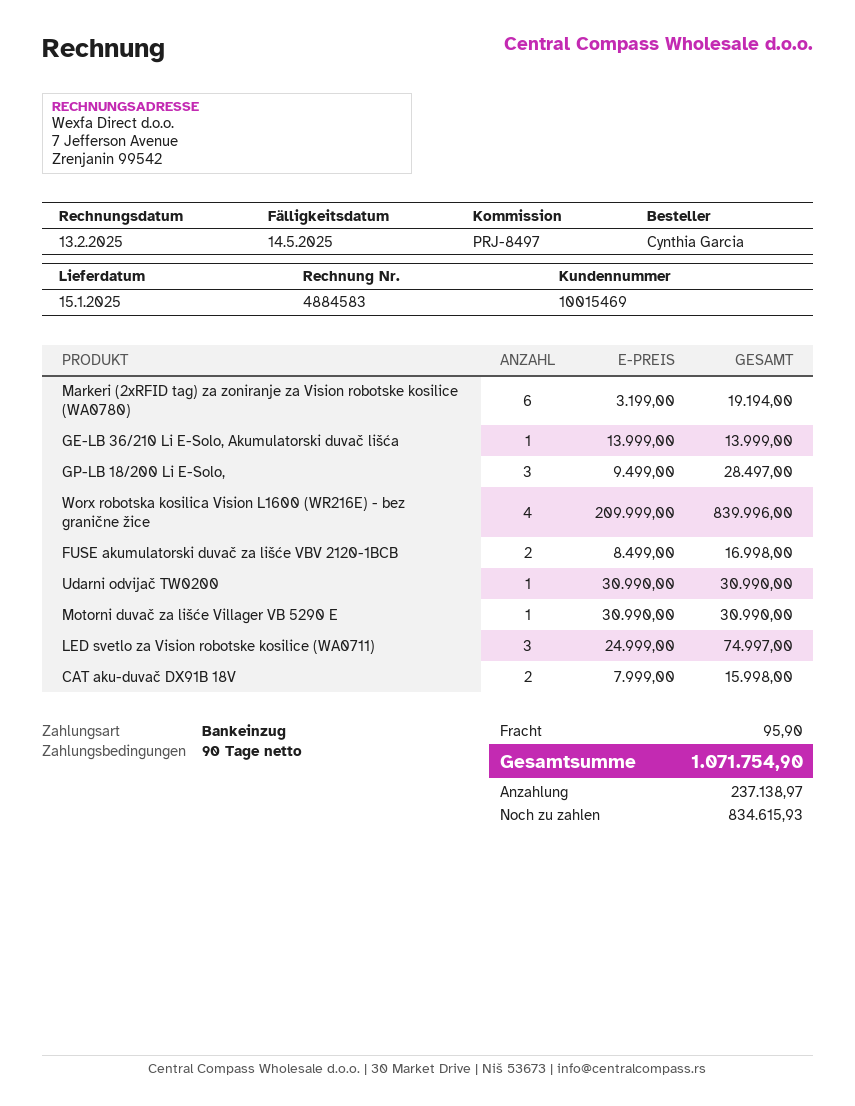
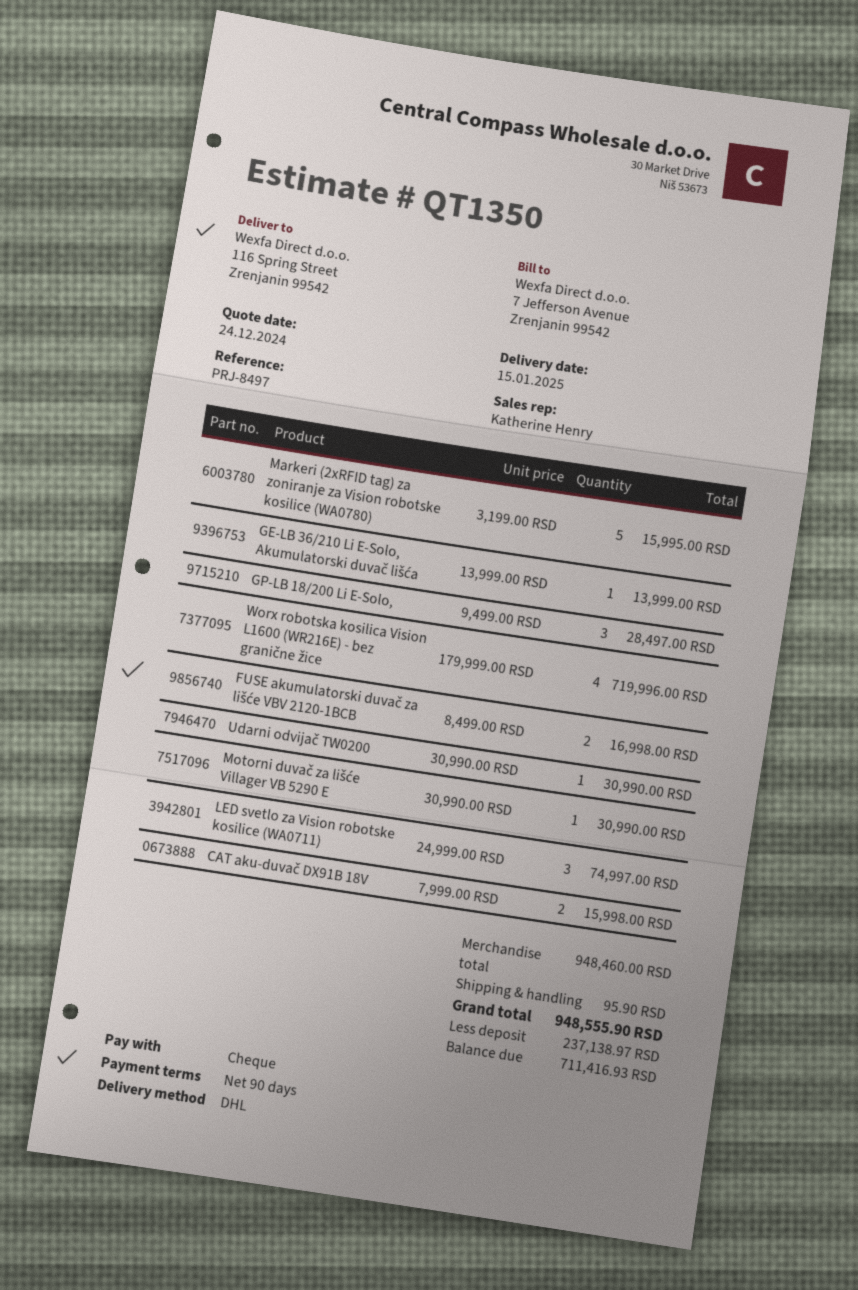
payment method: direct debit -> cheque
Markeri (2xRFID tag) za zoniranje za Vision robotske kosilice (WA0780): 6 x 3199.00 = 19194.00 -> 5 x 3199.00 = 15995.00
Worx robotska kosilica Vision L1600 (WR216E) - bez granične žice: 4 x 209999.00 = 839996.00 -> 4 x 179999.00 = 719996.00
total: 1071754.90 -> 948555.90
balance: 834615.93 -> 711416.93

